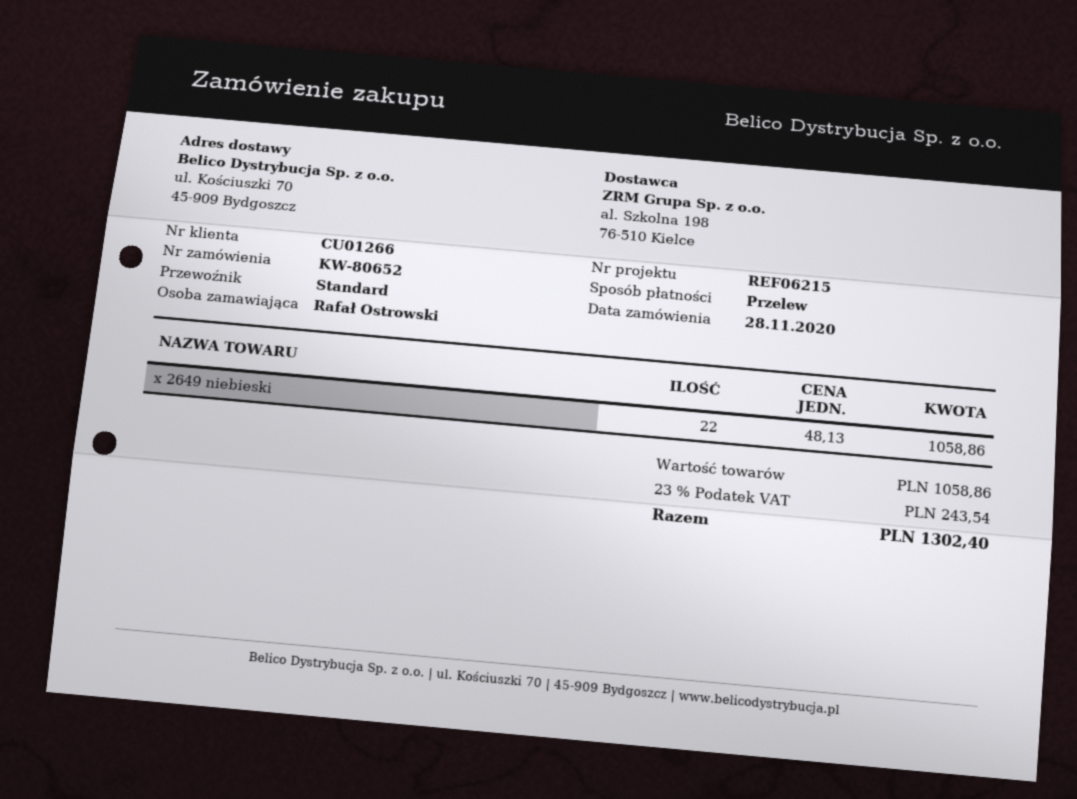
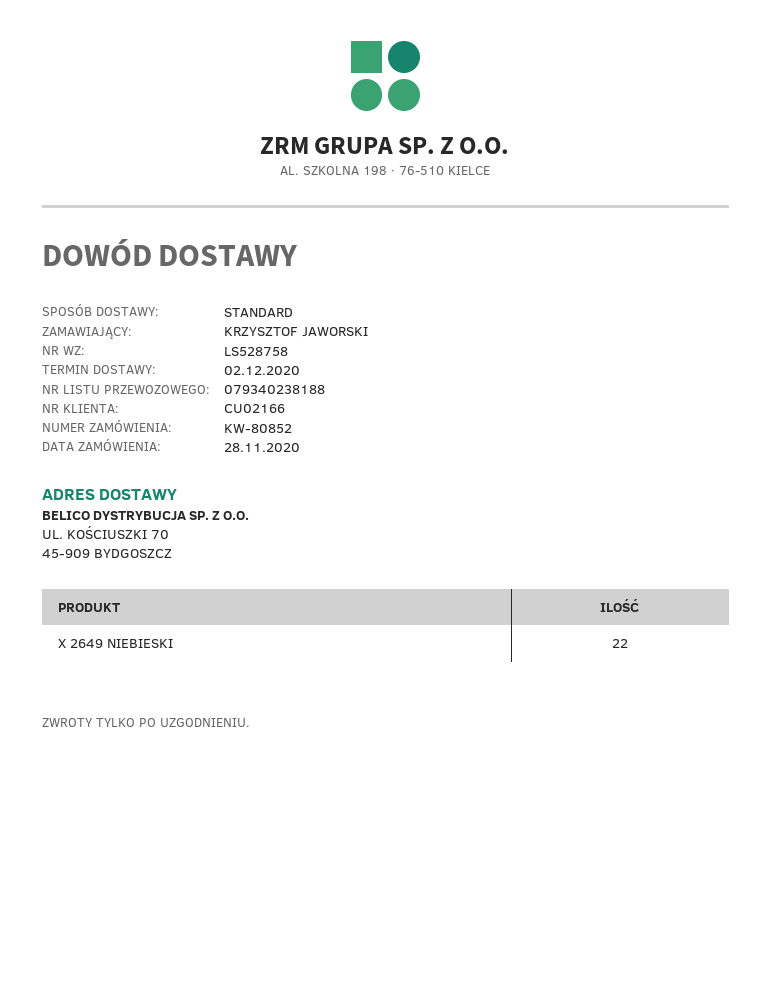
order number: KW-80652 -> KW-80852
customer number: CU01266 -> CU02166
ordered by: Rafał Ostrowski -> KRZYSZTOF JAWORSKI

